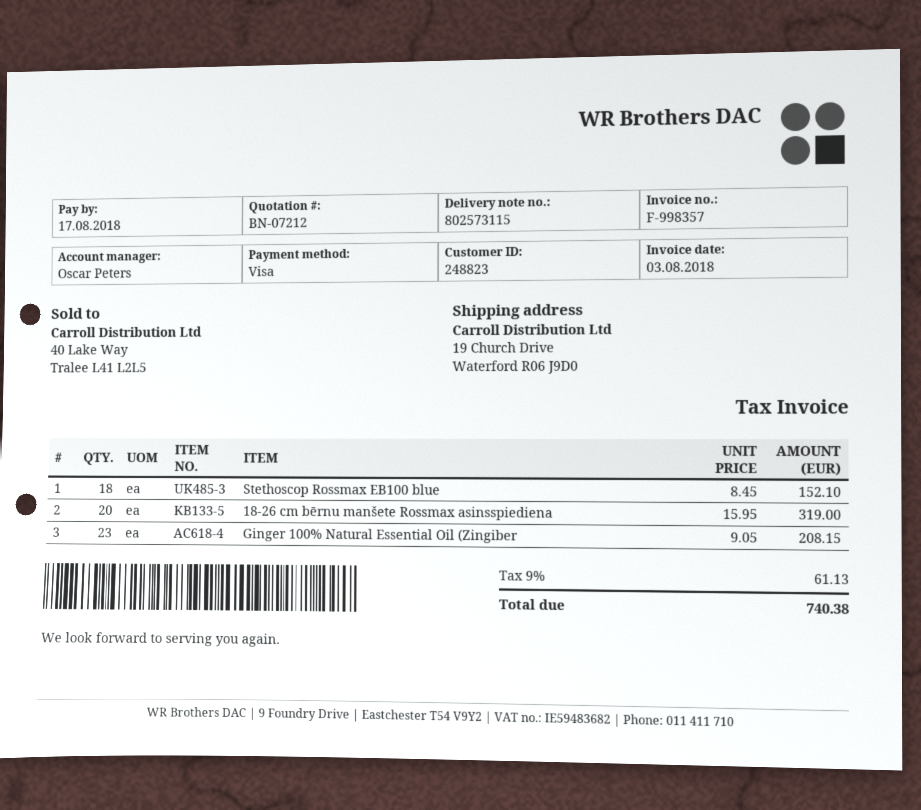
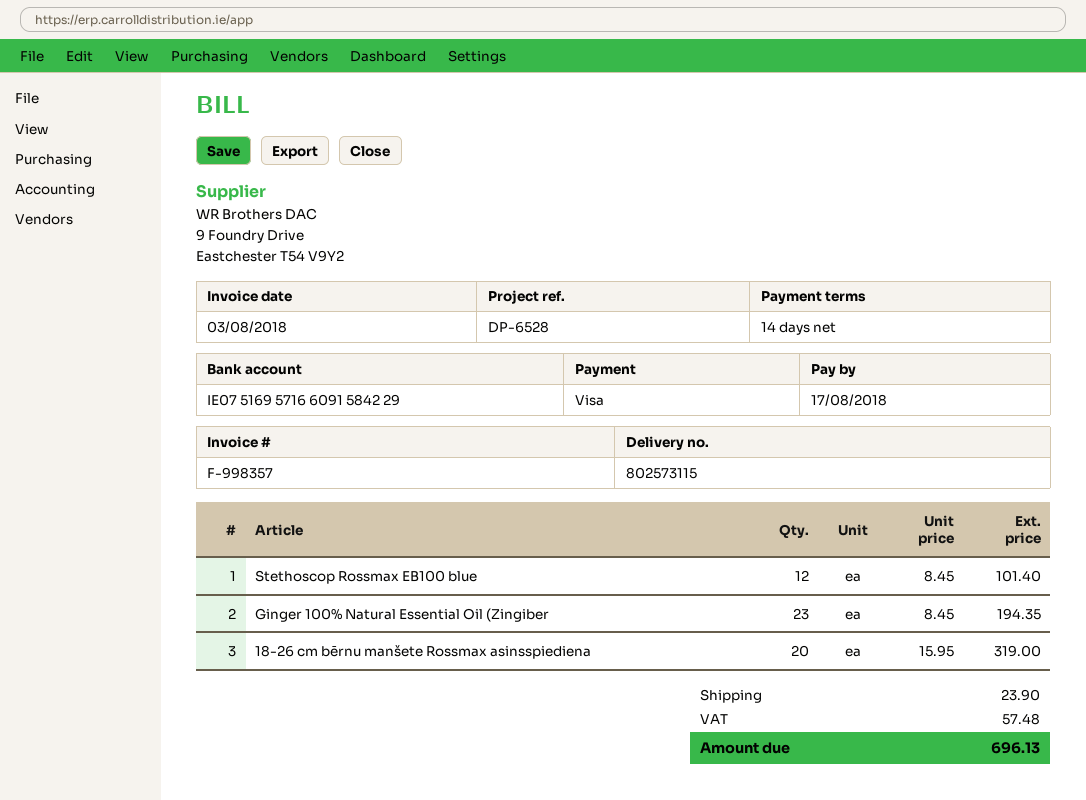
Stethoscop Rossmax EB100 blue: 18 x 8.45 = 152.10 -> 12 x 8.45 = 101.40
Ginger 100% Natural Essential Oil (Zingiber: 23 x 9.05 = 208.15 -> 23 x 8.45 = 194.35
shipping: none -> 23.90
tax: 61.13 -> 57.48
total: 740.38 -> 696.13

